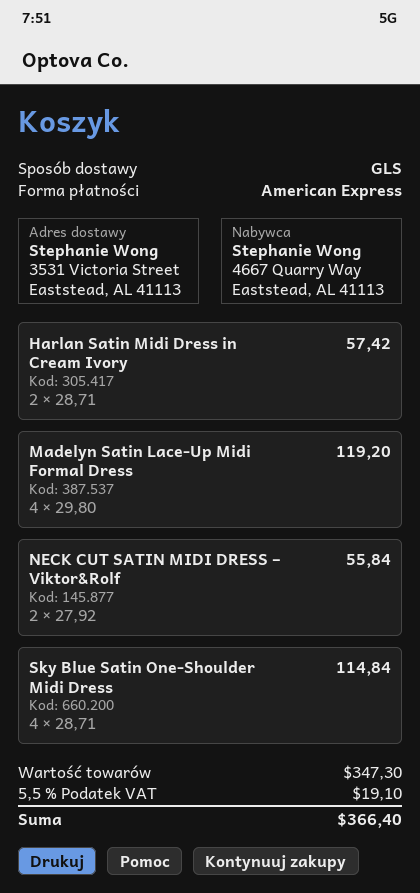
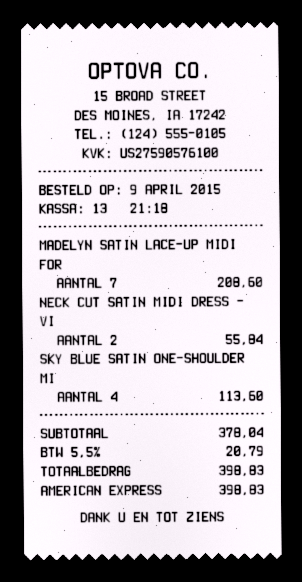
Harlan Satin Midi Dress in Cream Ivory: 2 for 57.42 -> none
Madelyn Satin Lace-Up Midi Formal Dress: 4 for 119.20 -> 7 for 208.60
Sky Blue Satin One-Shoulder Midi Dress: 4 for 114.84 -> 4 for 113.60
subtotal: 347.30 -> 378.04
tax: 5.5% = 19.10 -> 5.5% = 20.79
total: 366.40 -> 398.83

